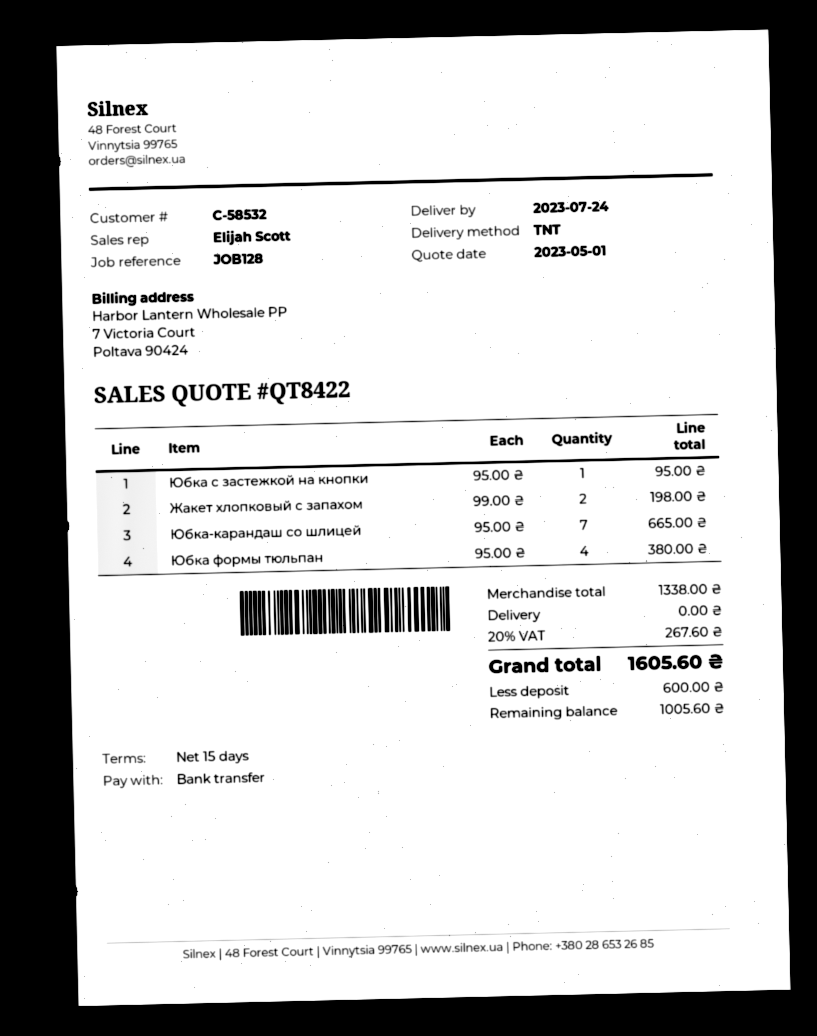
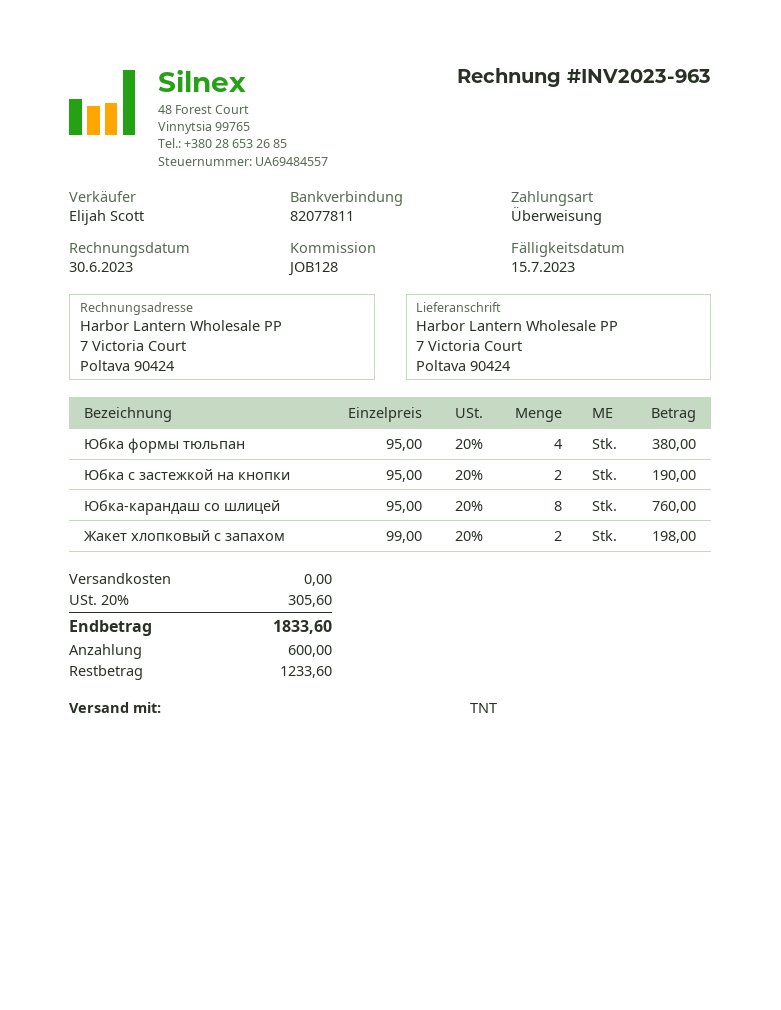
Юбка с застежкой на кнопки: 1 x 95.00 = 95.00 -> 2 x 95.00 = 190.00
Юбка-карандаш со шлицей: 7 x 95.00 = 665.00 -> 8 x 95.00 = 760.00
tax: 20% = 267.60 -> 20% = 305.60
total: 1605.60 -> 1833.60
balance: 1005.60 -> 1233.60

